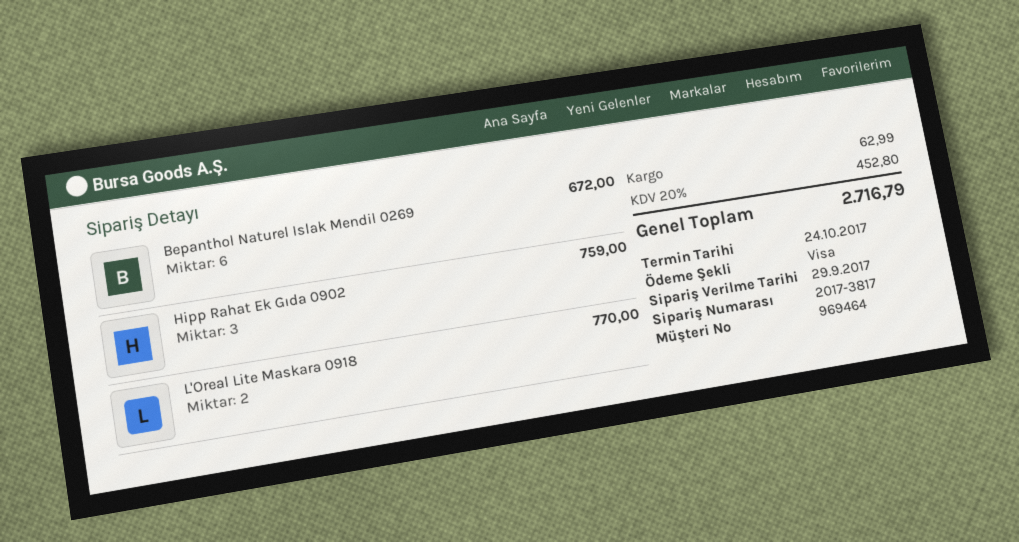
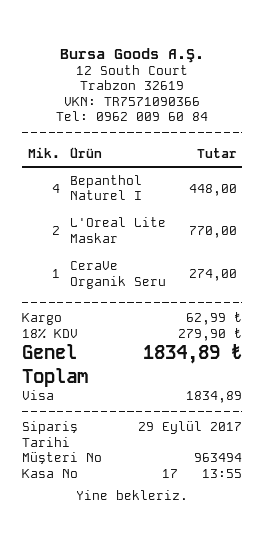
customer number: 969464 -> 963494
Bepanthol Naturel Islak Mendil 0269: 6 for 672.00 -> 4 for 448.00
Hipp Rahat Ek Gıda 0902: 3 for 759.00 -> none
CeraVe Organik Seru: none -> 1 for 274.00
tax: 20% = 452.80 -> 18% = 279.90
total: 2716.79 -> 1834.89

